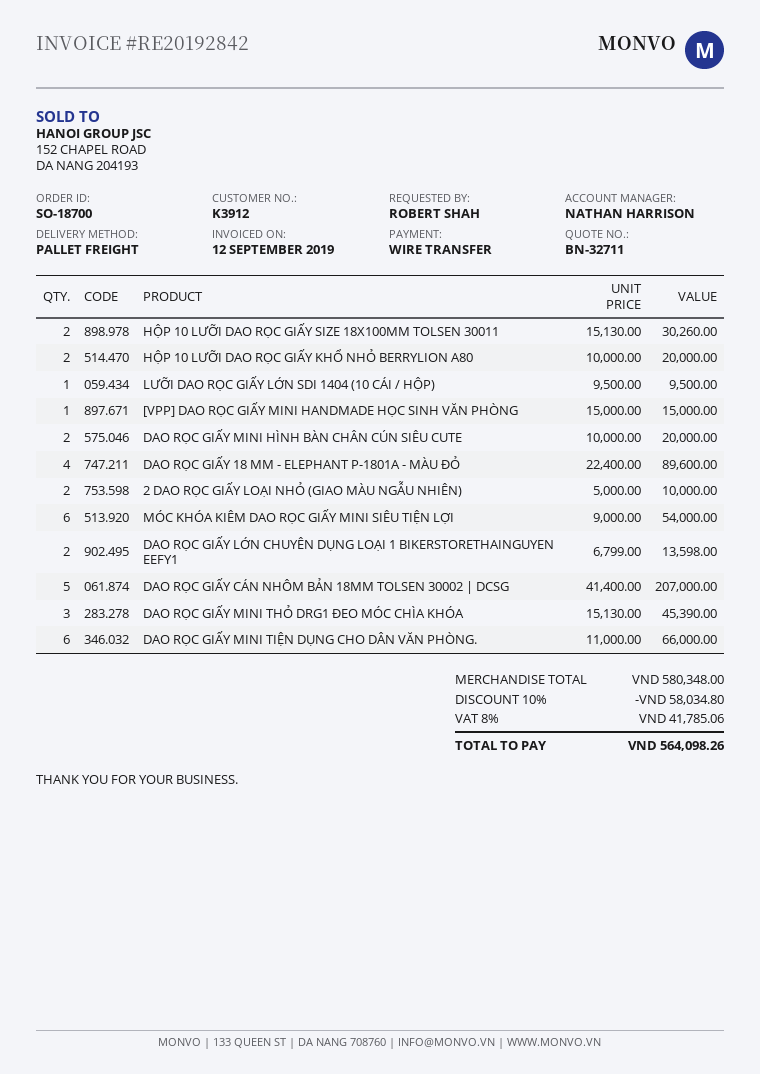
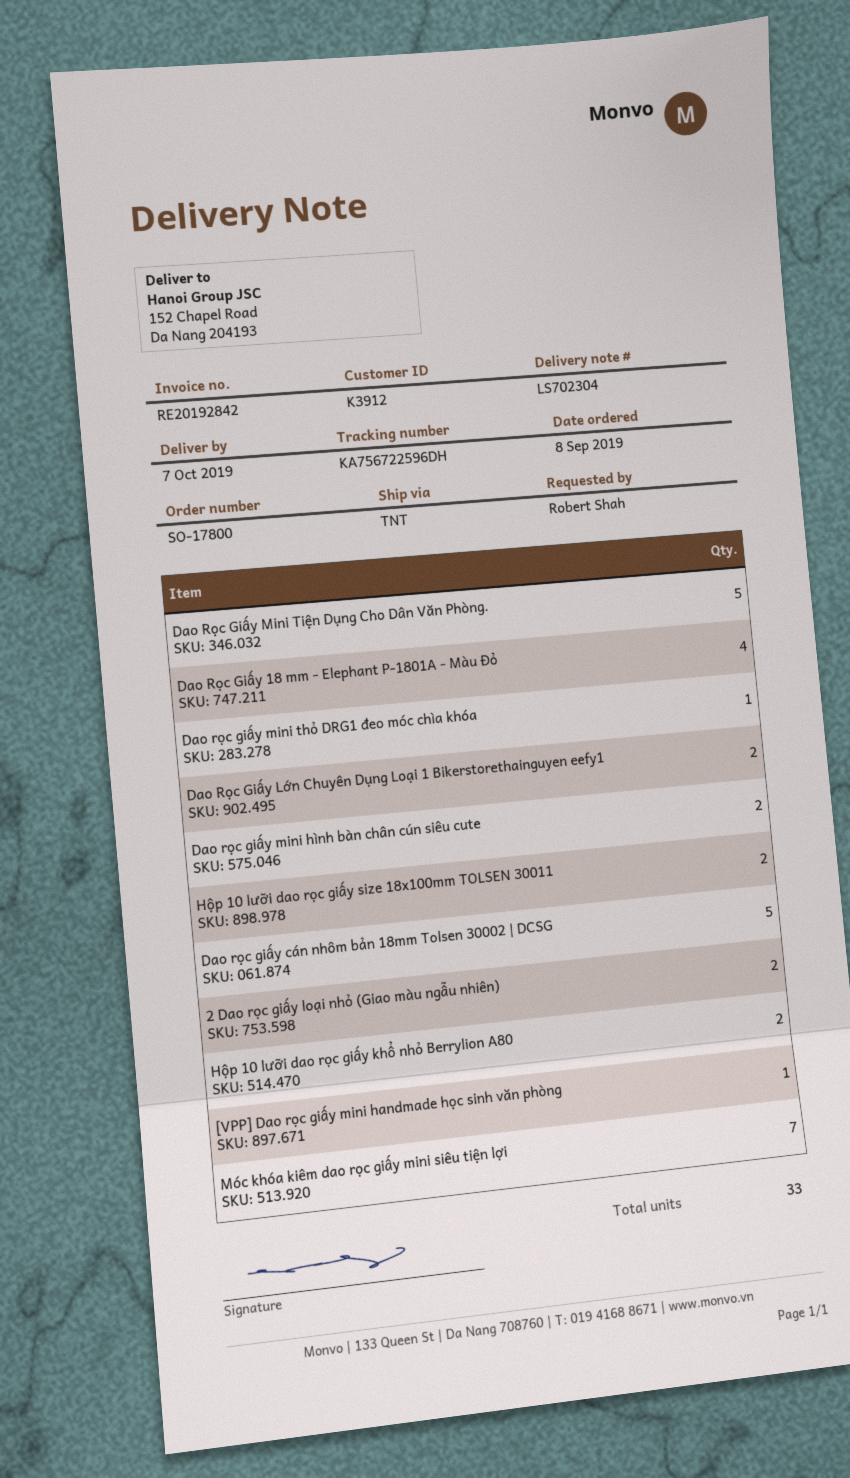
order number: SO-18700 -> SO-17800
shipping method: pallet freight -> TNT
LƯỠI DAO RỌC GIẤY LỚN SDI 1404 (10 CÁI / HỘP): 1 -> none
MÓC KHÓA KIÊM DAO RỌC GIẤY MINI SIÊU TIỆN LỢI: 6 -> 7
DAO RỌC GIẤY MINI THỎ DRG1 ĐEO MÓC CHÌA KHÓA: 3 -> 1
DAO RỌC GIẤY MINI TIỆN DỤNG CHO DÂN VĂN PHÒNG.: 6 -> 5

